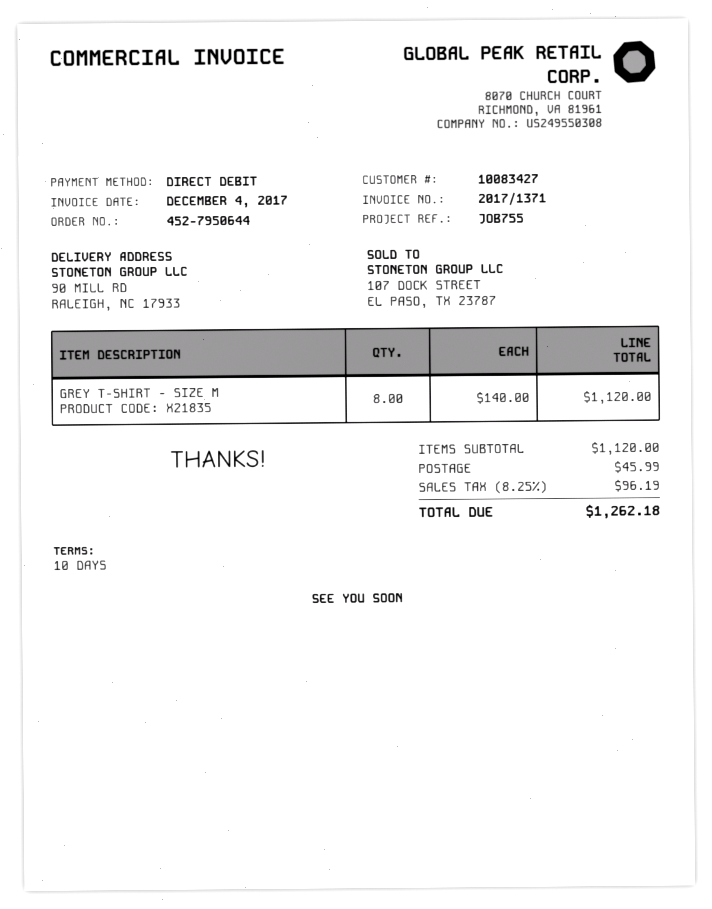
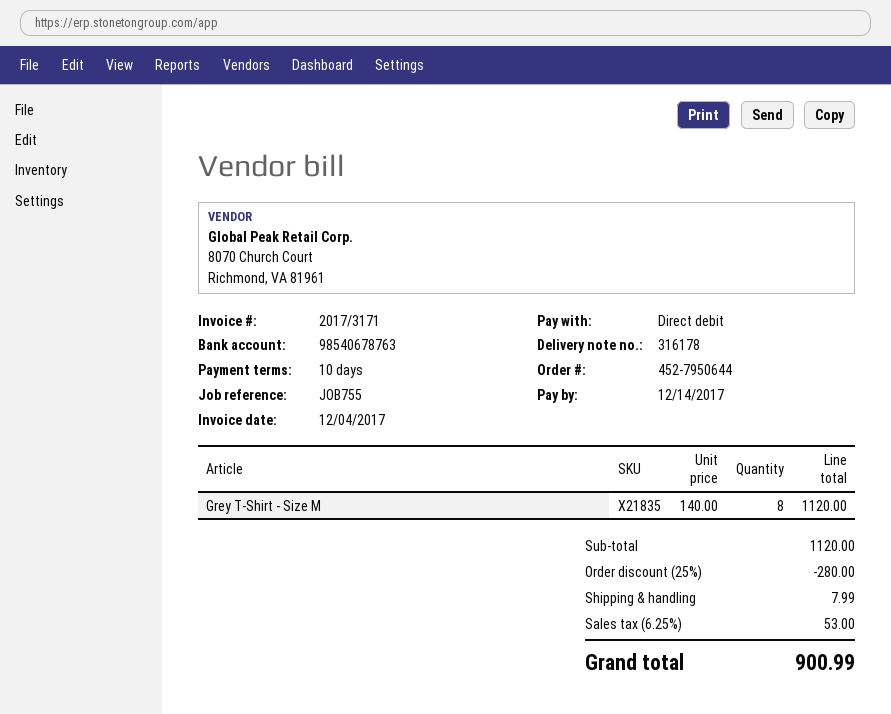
invoice number: 2017/1371 -> 2017/3171
discount: none -> 25% = 280.00
shipping: 45.99 -> 7.99
tax: 8.25% = 96.19 -> 6.25% = 53.00
total: 1262.18 -> 900.99

